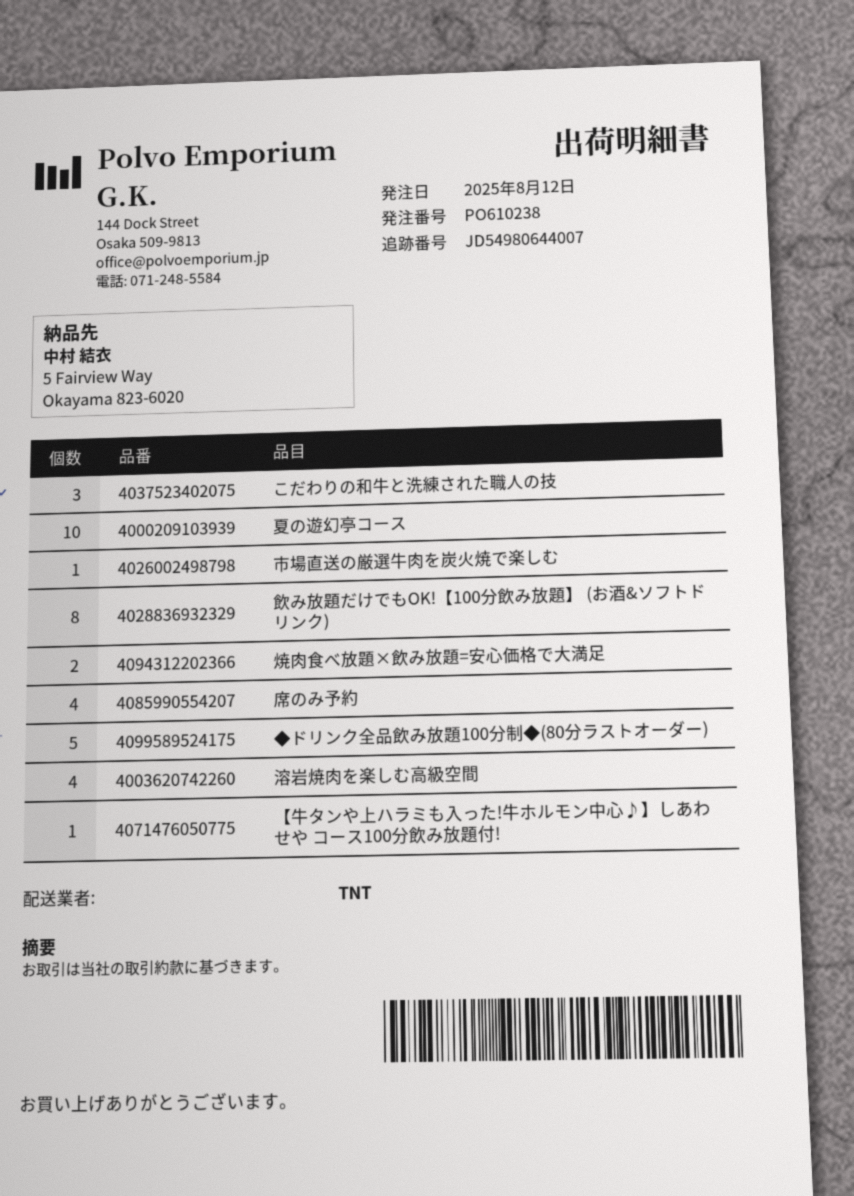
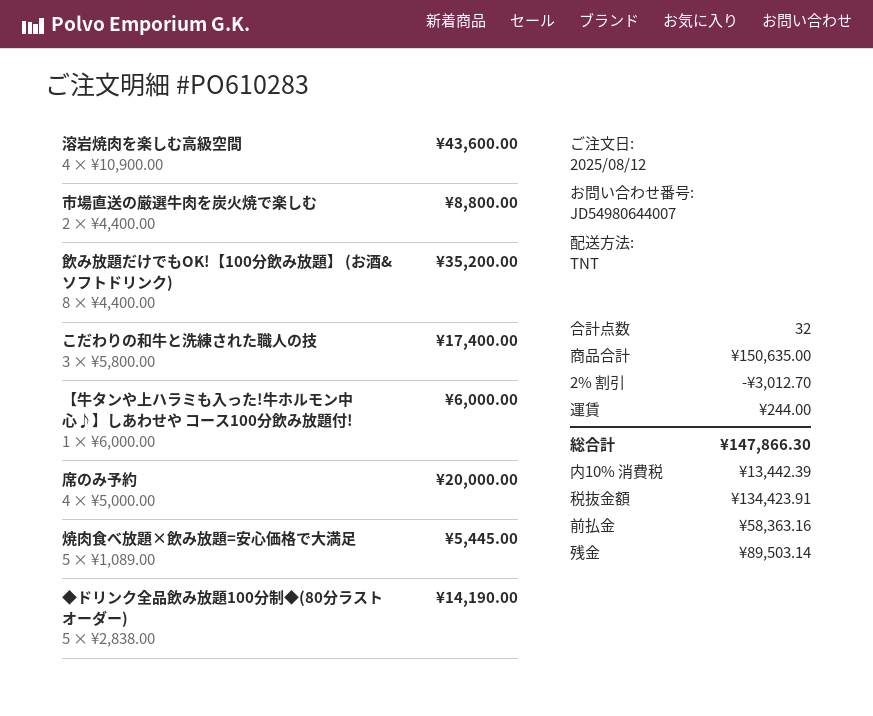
order number: PO610238 -> PO610283
夏の遊幻亭コース: 10 -> none
市場直送の厳選牛肉を炭火焼で楽しむ: 1 -> 2
焼肉食べ放題×飲み放題=安心価格で大満足: 2 -> 5

